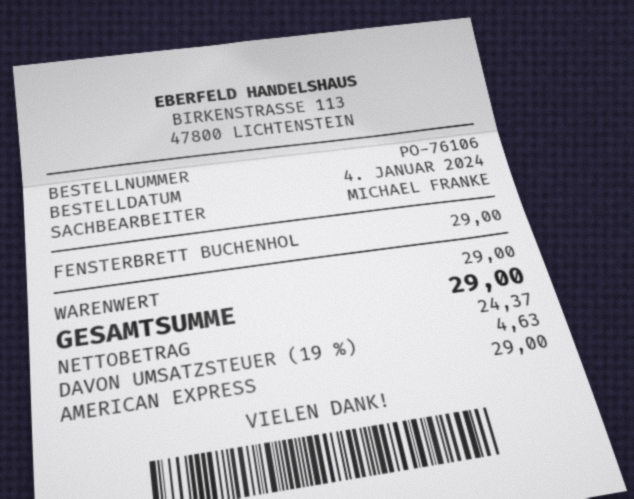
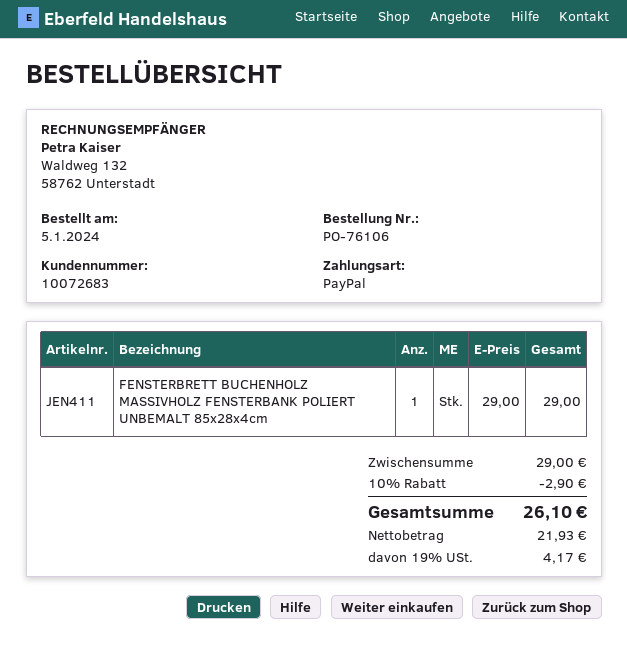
order date: 2024-01-04 -> 2024-01-05
payment method: American Express -> PayPal
discount: none -> 10% = 2.90
net: 24.37 -> 21.93
tax: 19% = 4.63 -> 19% = 4.17
total: 29.00 -> 26.10

